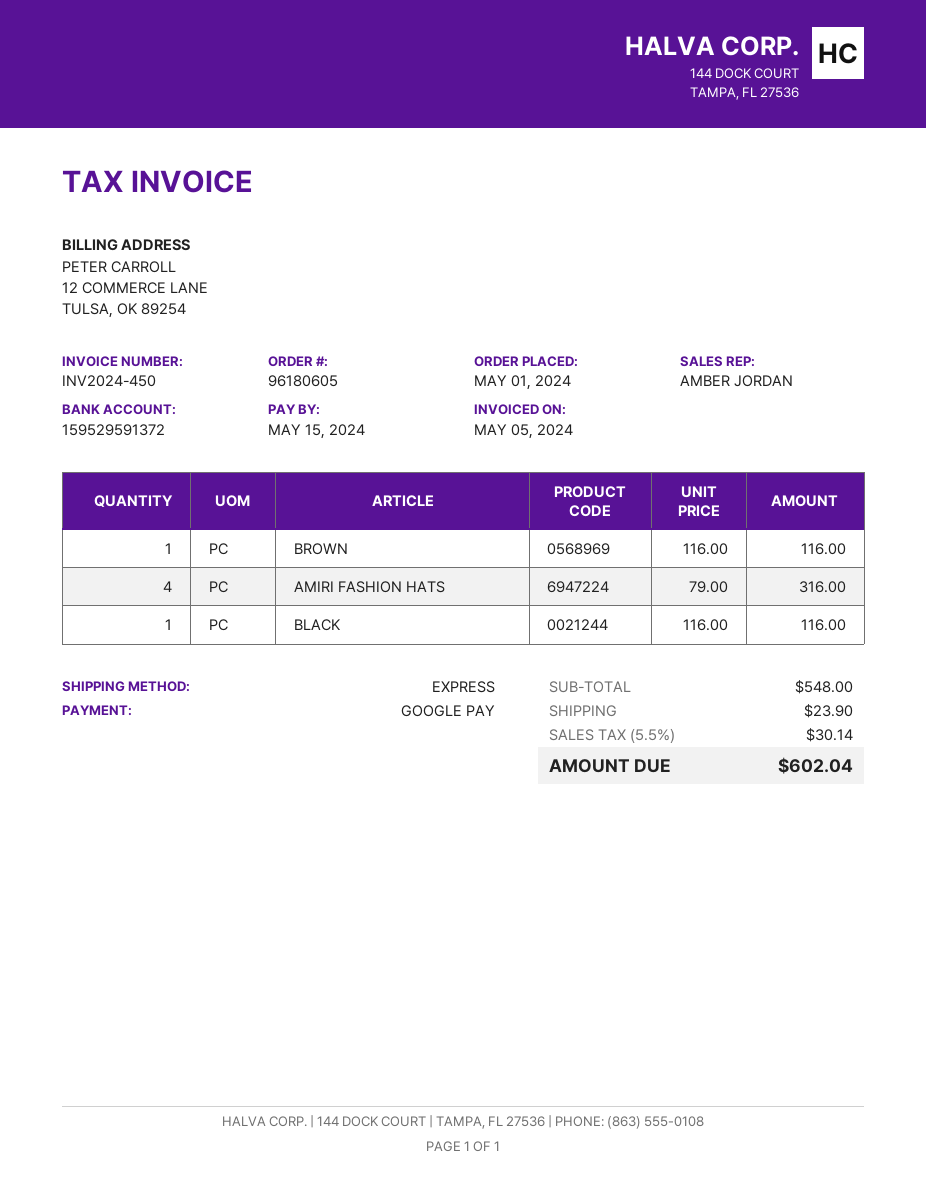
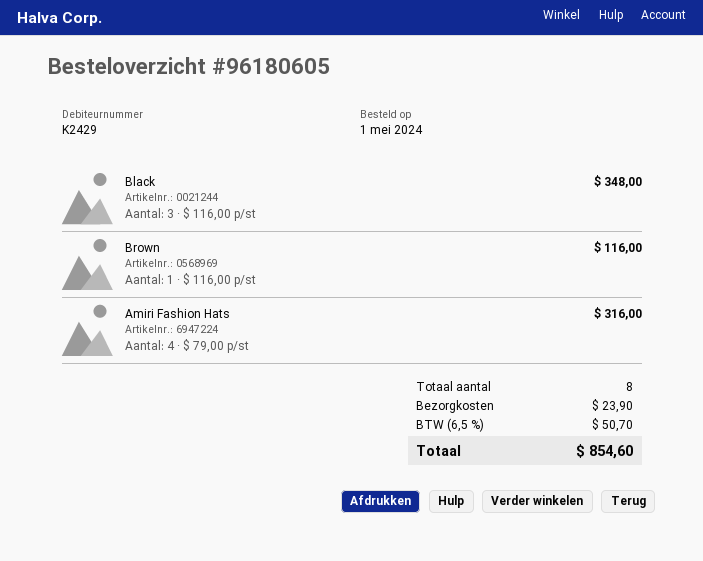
BLACK: 1 x 116.00 = 116.00 -> 3 x 116.00 = 348.00
tax: 5.5% = 30.14 -> 6.5% = 50.70
total: 602.04 -> 854.60

